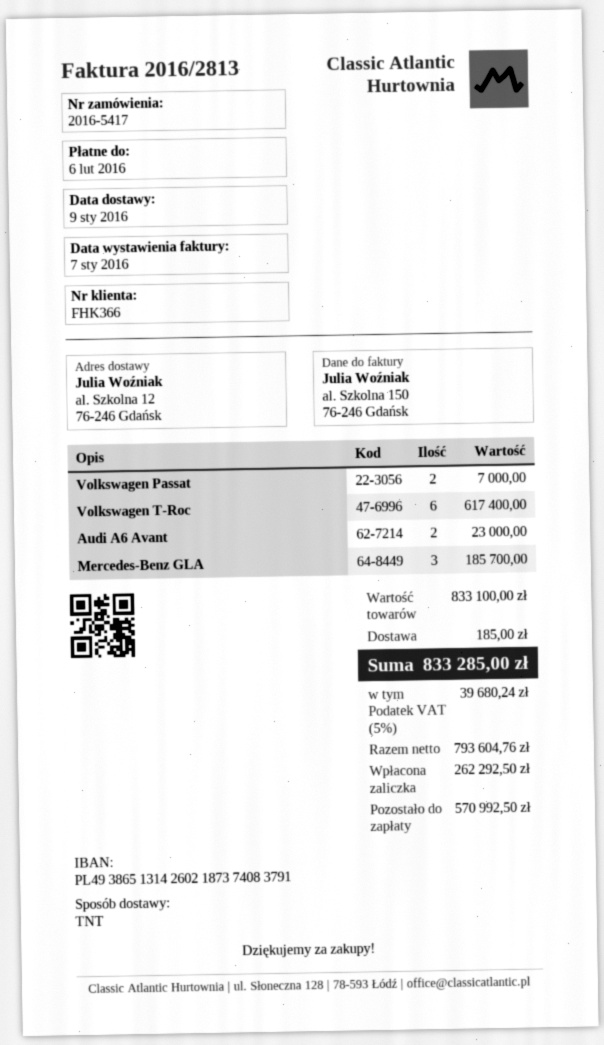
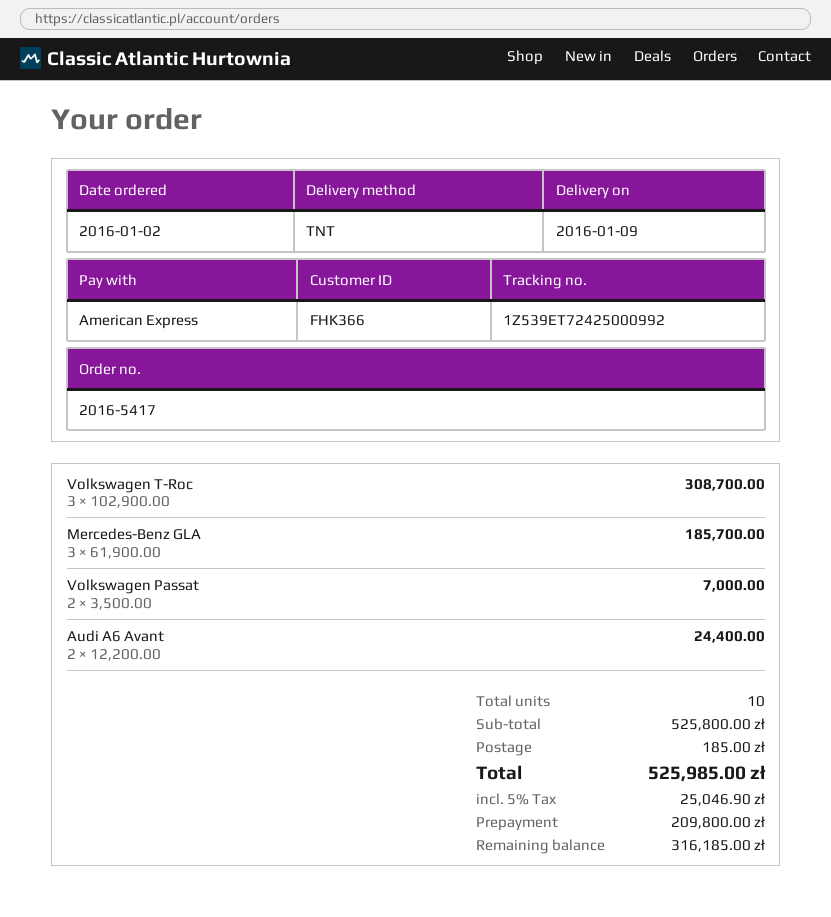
Volkswagen T-Roc: 6 for 617400.00 -> 3 for 308700.00
Audi A6 Avant: 2 for 23000.00 -> 2 for 24400.00
subtotal: 833100.00 -> 525800.00
tax: 5% = 39680.24 -> 5% = 25046.90
total: 833285.00 -> 525985.00
deposit: 262292.50 -> 209800.00
balance: 570992.50 -> 316185.00

